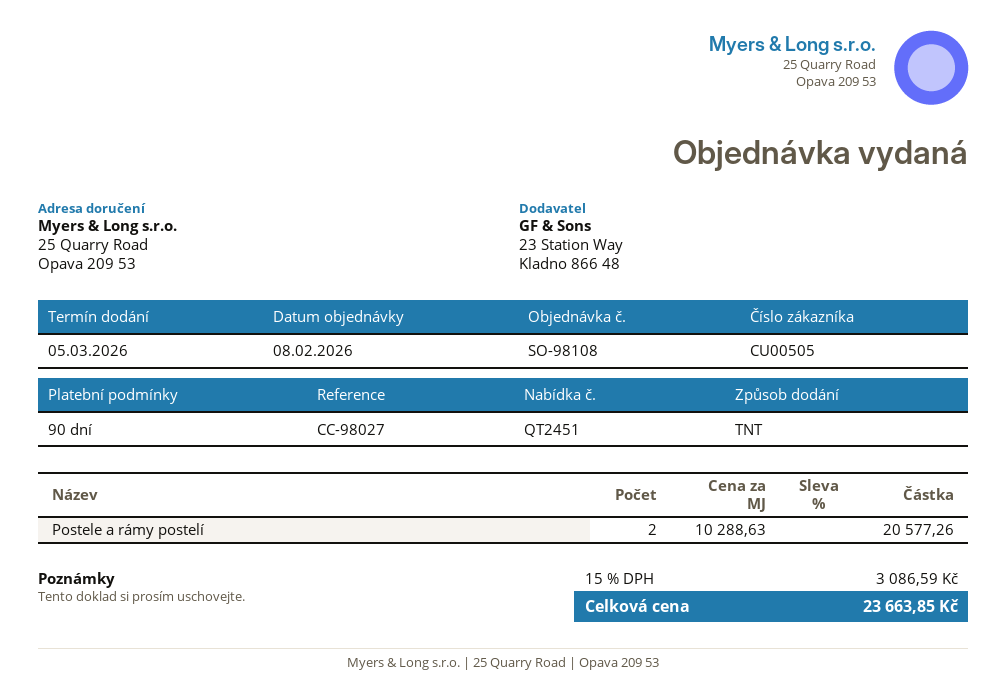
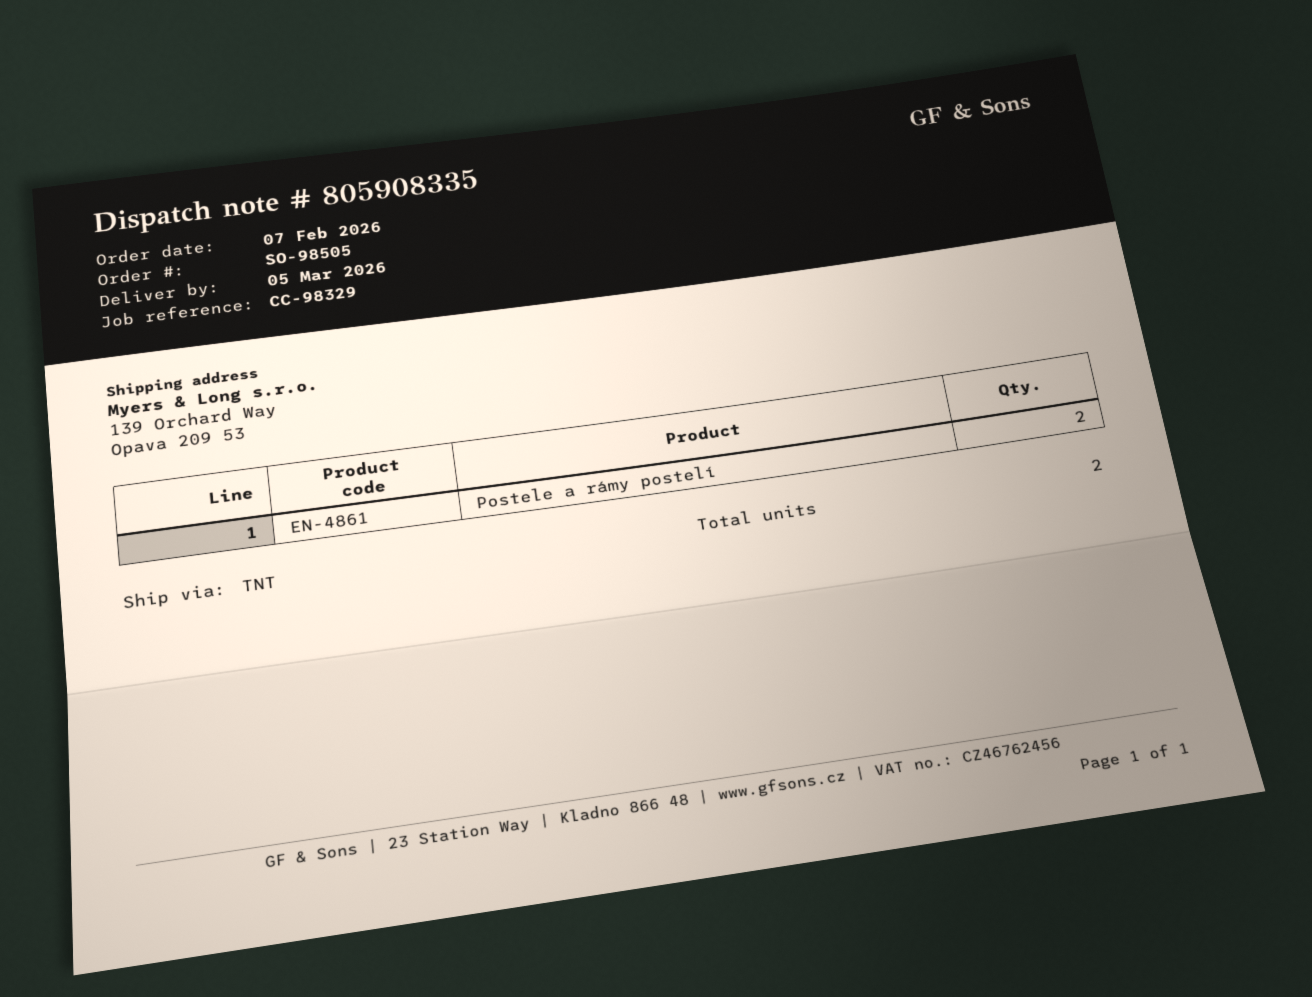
order number: SO-98108 -> SO-98505
order date: 2026-02-08 -> 2026-02-07
reference: CC-98027 -> CC-98329
ship to: 25 Quarry Road, Opava 209 53 -> 139 Orchard Way, Opava 209 53

